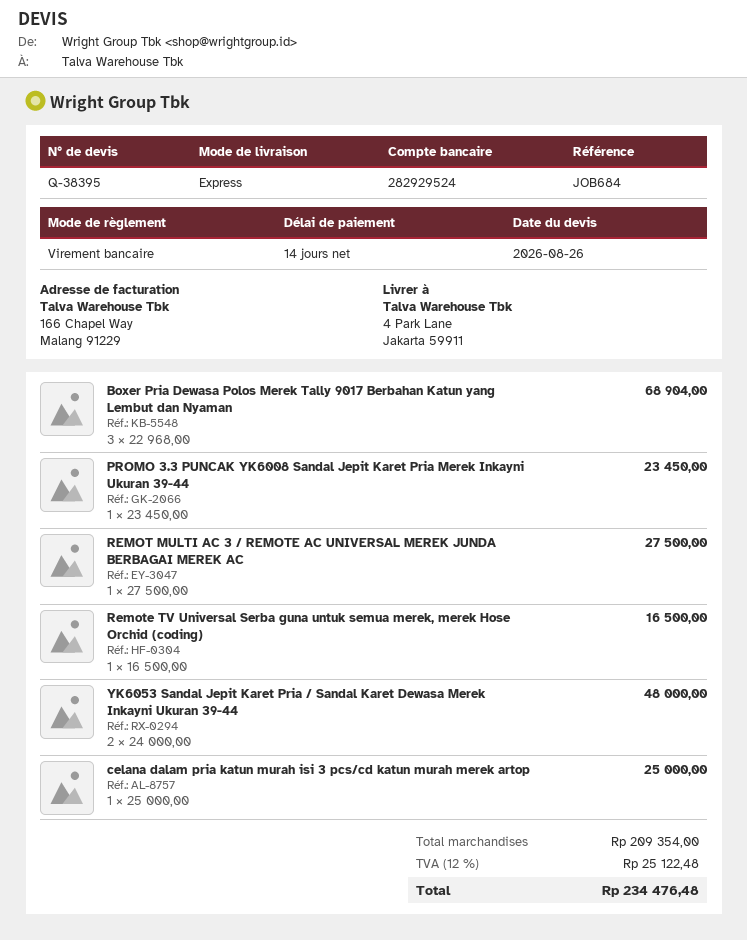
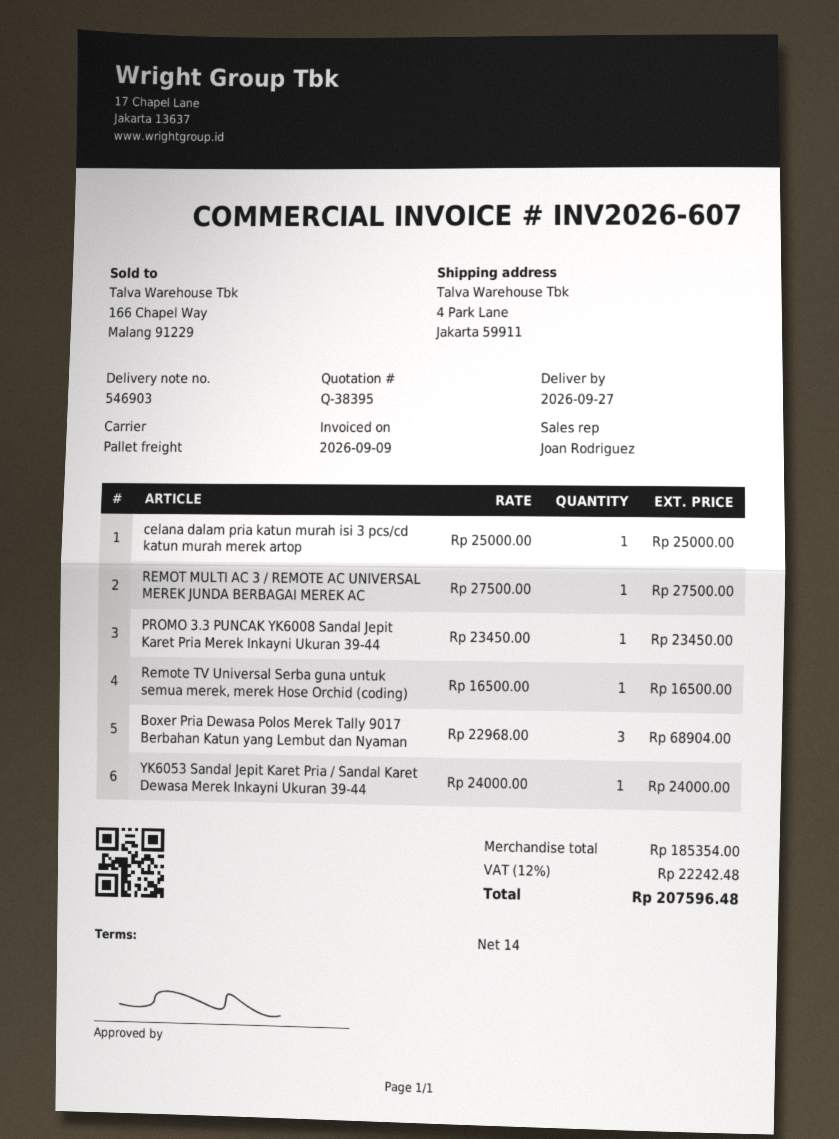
shipping method: express -> pallet freight
YK6053 Sandal Jepit Karet Pria / Sandal Karet Dewasa Merek Inkayni Ukuran 39-44: 2 x 24000.00 = 48000.00 -> 1 x 24000.00 = 24000.00
subtotal: 209354.00 -> 185354.00
tax: 12% = 25122.48 -> 12% = 22242.48
total: 234476.48 -> 207596.48

